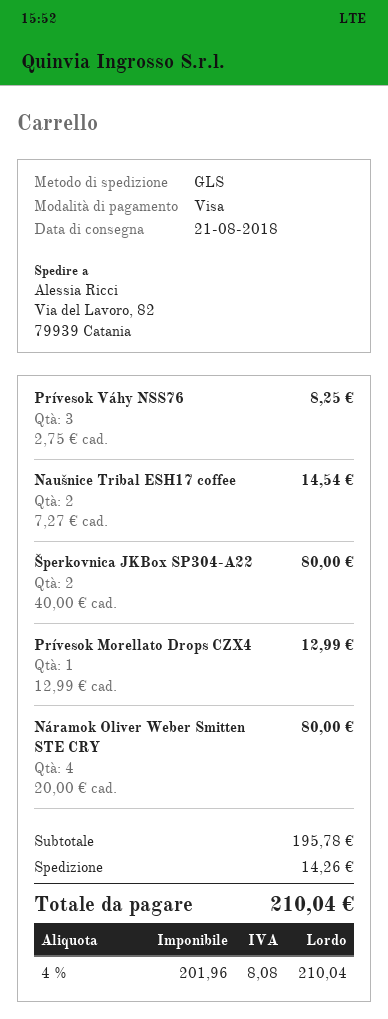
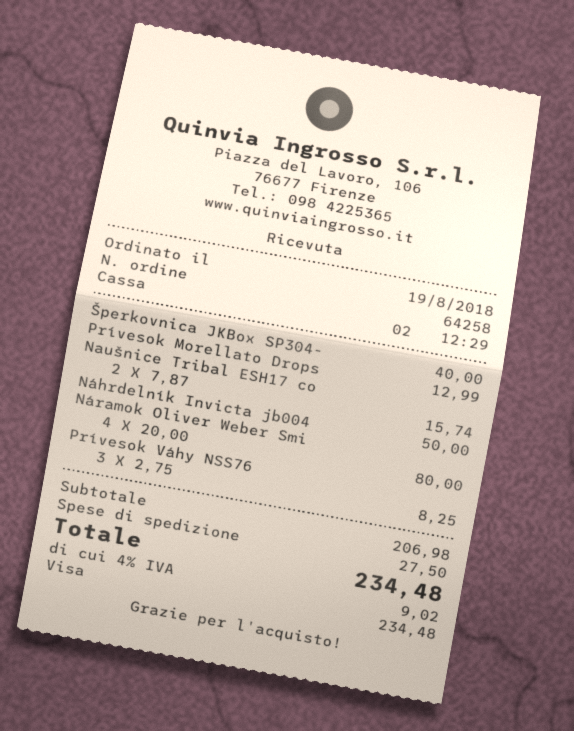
Naušnice Tribal ESH17 coffee: 2 x 7.27 = 14.54 -> 2 x 7.87 = 15.74
Šperkovnica JKBox SP304-A22: 2 x 40.00 = 80.00 -> 1 x 40.00 = 40.00
Náhrdelník Invicta jb004: none -> 1 x 50.00 = 50.00
subtotal: 195.78 -> 206.98
shipping: 14.26 -> 27.50
tax: 4% = 8.08 -> 4% = 9.02
total: 210.04 -> 234.48

